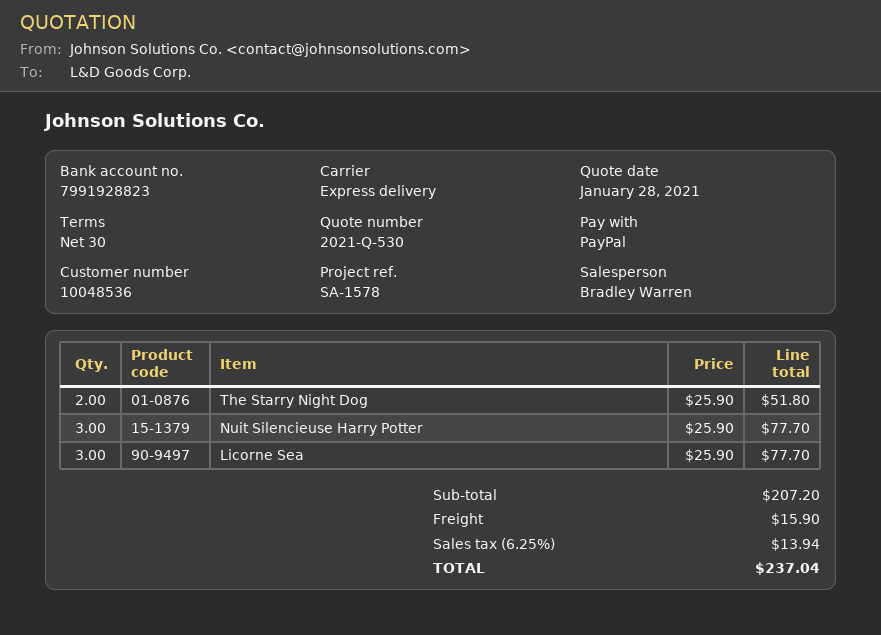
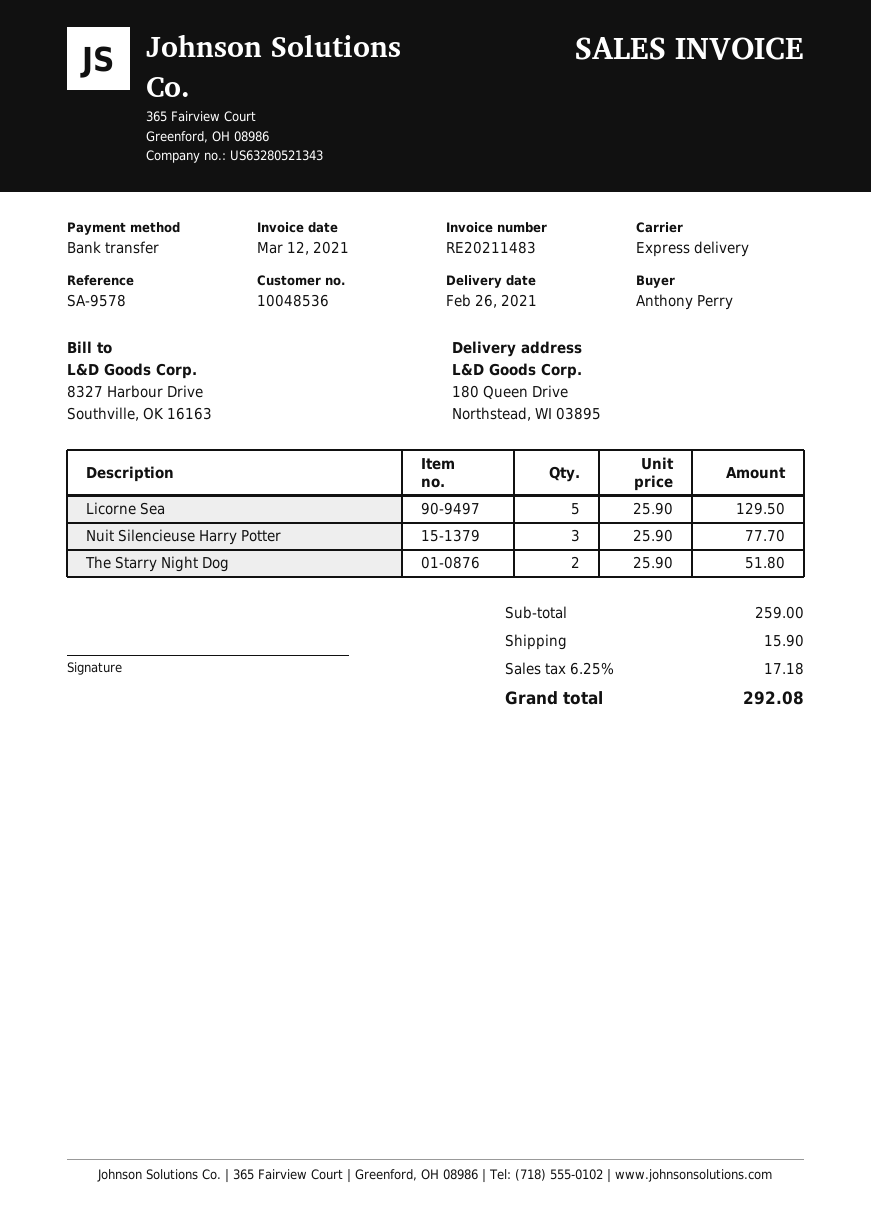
reference: SA-1578 -> SA-9578
payment method: PayPal -> bank transfer
Licorne Sea: 3 x 25.90 = 77.70 -> 5 x 25.90 = 129.50
subtotal: 207.20 -> 259.00
tax: 6.25% = 13.94 -> 6.25% = 17.18
total: 237.04 -> 292.08

